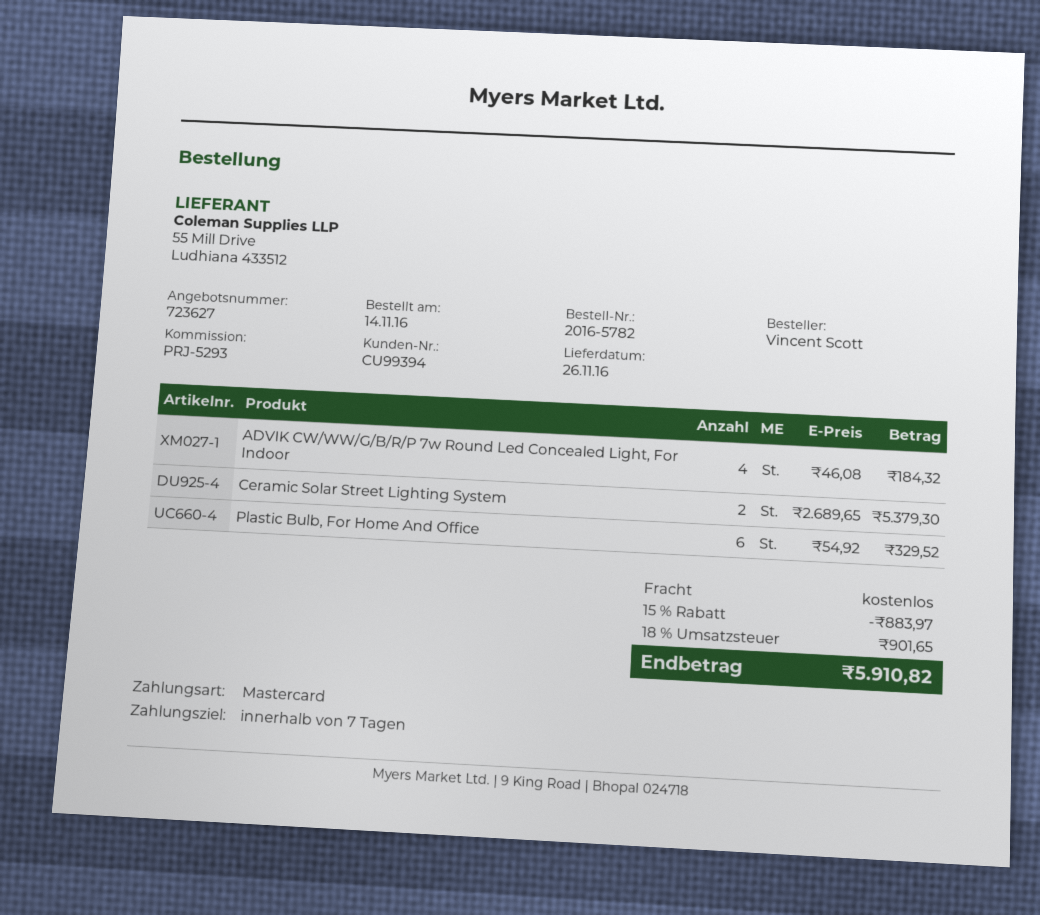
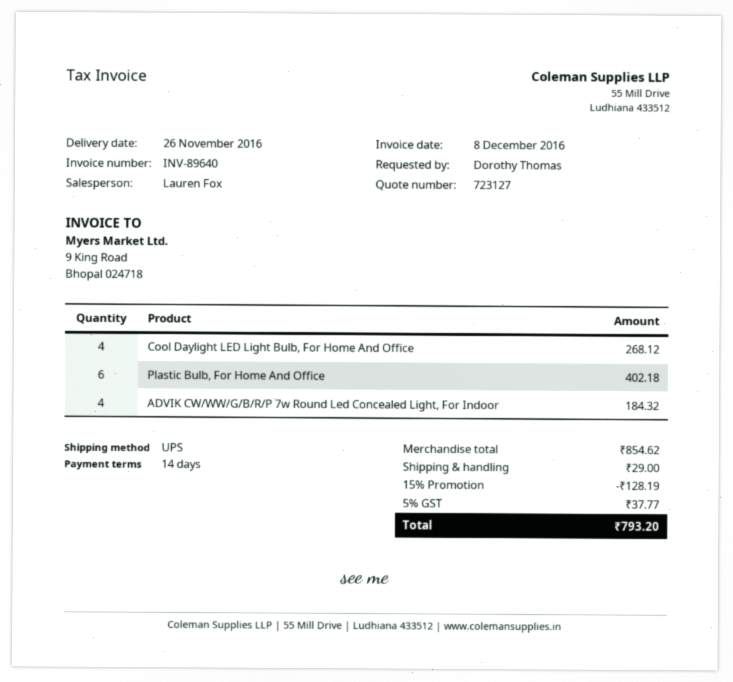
quote number: 723627 -> 723127
payment terms: 7 days -> 14 days
ordered by: Vincent Scott -> Dorothy Thomas
Ceramic Solar Street Lighting System: 2 for 5379.30 -> none
Plastic Bulb, For Home And Office: 6 for 329.52 -> 6 for 402.18
Cool Daylight LED Light Bulb, For Home And Office: none -> 4 for 268.12
discount: 15% = 883.97 -> 15% = 128.19
shipping: 0.00 -> 29.00
tax: 18% = 901.65 -> 5% = 37.77
total: 5910.82 -> 793.20

